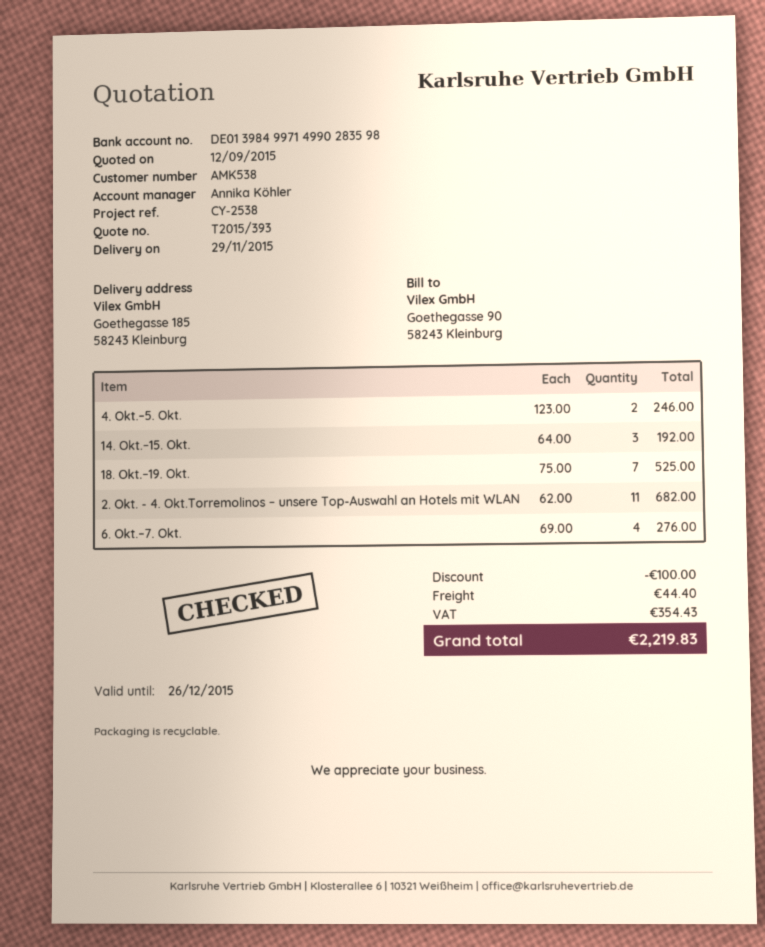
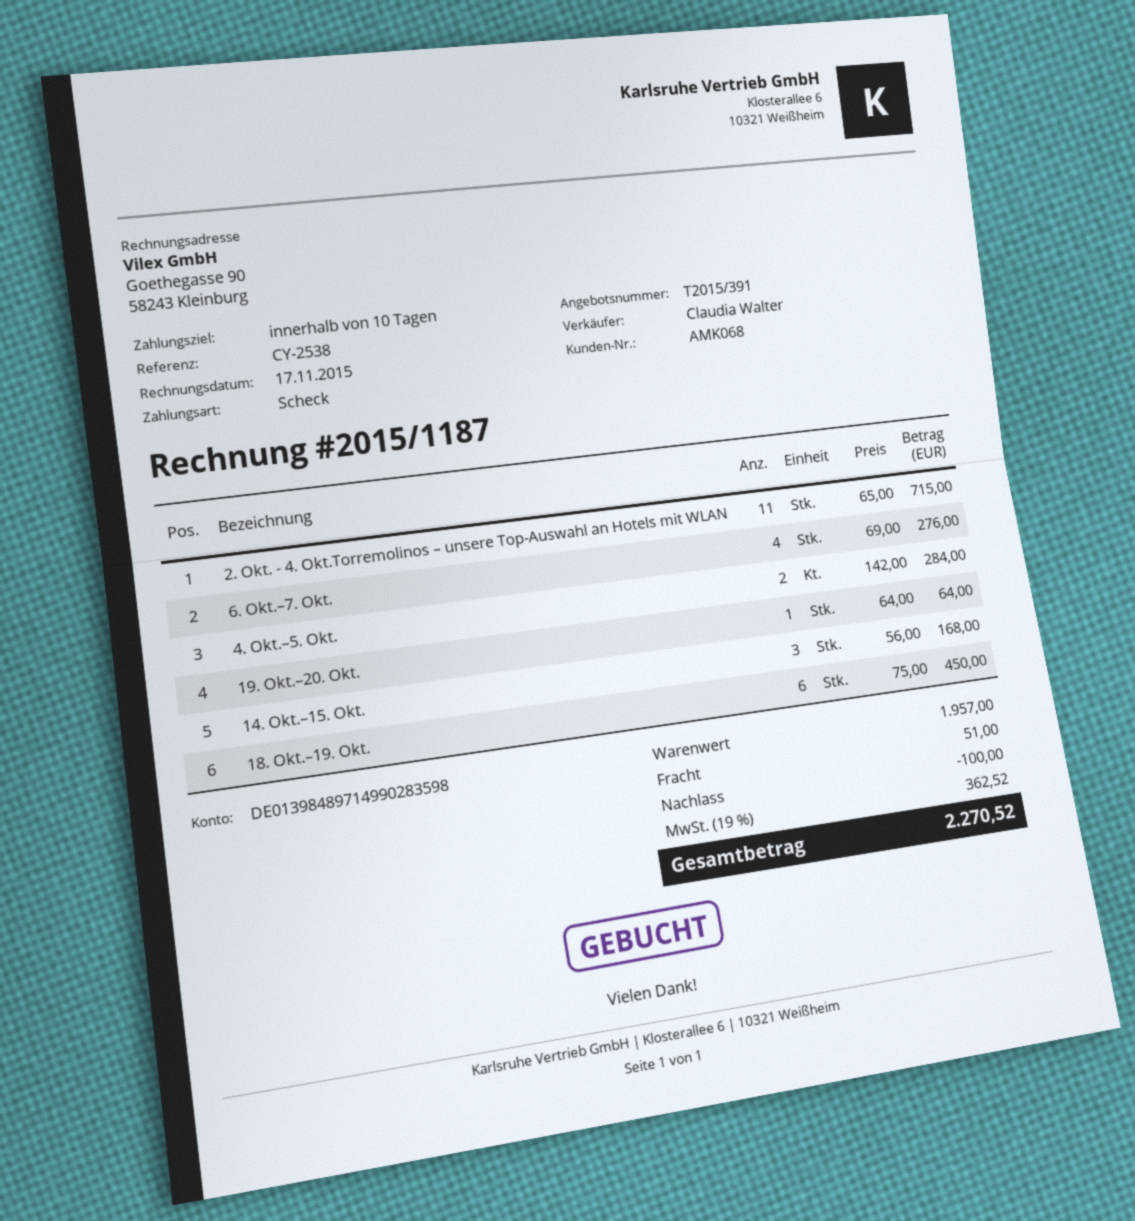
quote number: T2015/393 -> T2015/391
customer number: AMK538 -> AMK068
sales rep: Annika Köhler -> Claudia Walter
bank account: DE01398499714990283598 -> DE01398489714990283598
4. Okt.–5. Okt.: 2 x 123.00 = 246.00 -> 2 x 142.00 = 284.00
14. Okt.–15. Okt.: 3 x 64.00 = 192.00 -> 3 x 56.00 = 168.00
18. Okt.–19. Okt.: 7 x 75.00 = 525.00 -> 6 x 75.00 = 450.00
2. Okt. - 4. Okt.Torremolinos – unsere Top-Auswahl an Hotels mit WLAN: 11 x 62.00 = 682.00 -> 11 x 65.00 = 715.00
19. Okt.–20. Okt.: none -> 1 x 64.00 = 64.00
shipping: 44.40 -> 51.00
tax: 354.43 -> 362.52
total: 2219.83 -> 2270.52

